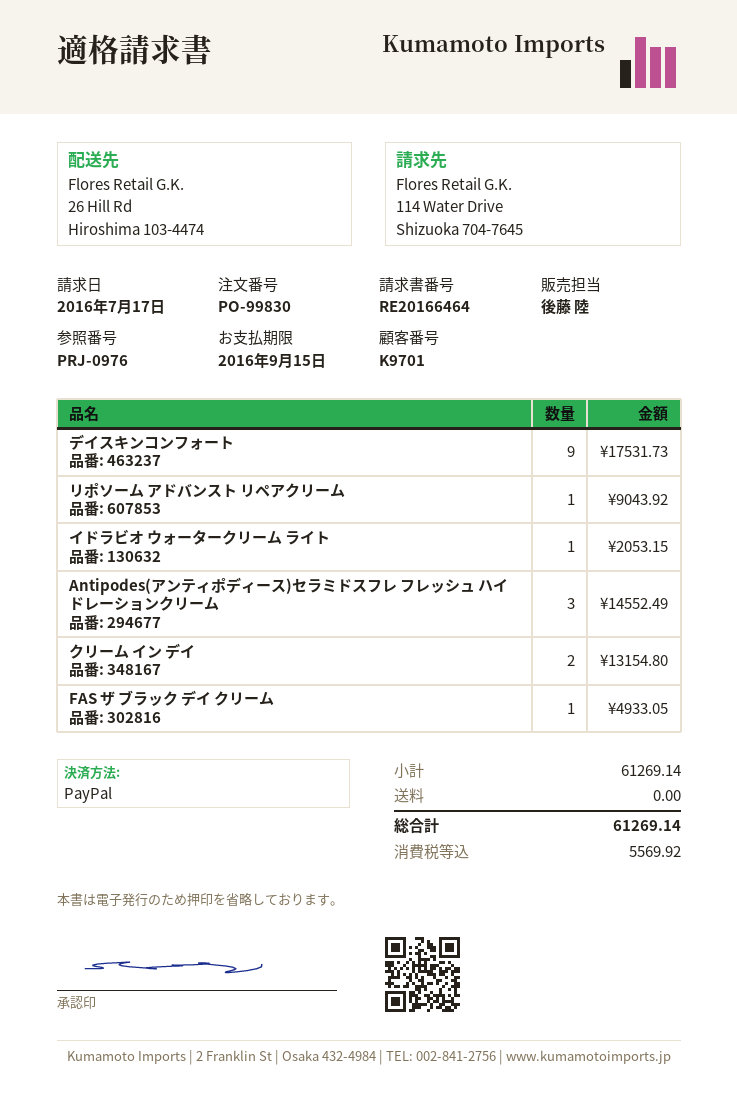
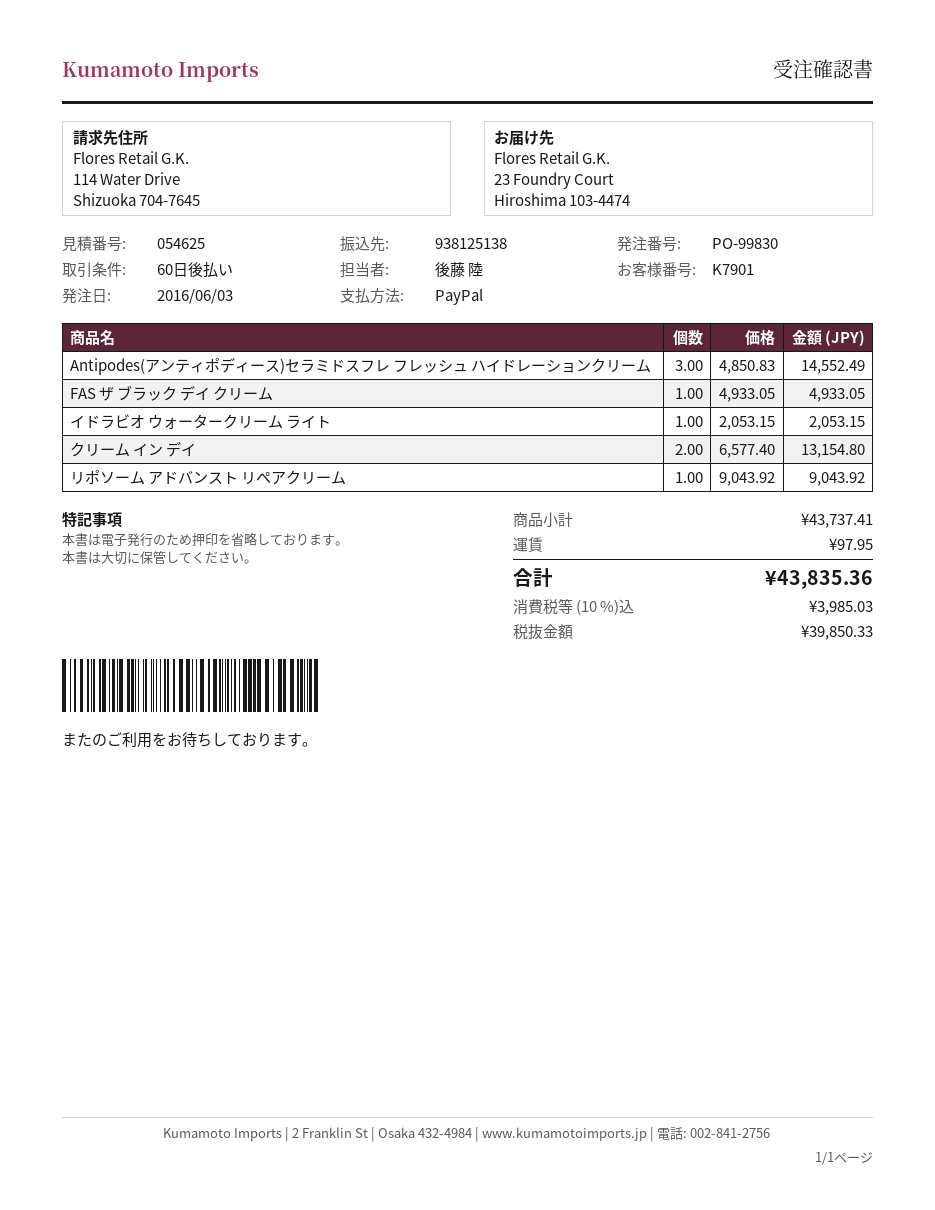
customer number: K9701 -> K7901
ship to: 26 Hill Rd, Hiroshima 103-4474 -> 23 Foundry Court, Hiroshima 103-4474
デイスキンコンフォート: 9 for 17531.73 -> none
subtotal: 61269.14 -> 43737.41
shipping: 0.00 -> 97.95
tax: 5569.92 -> 3985.03
total: 61269.14 -> 43835.36

